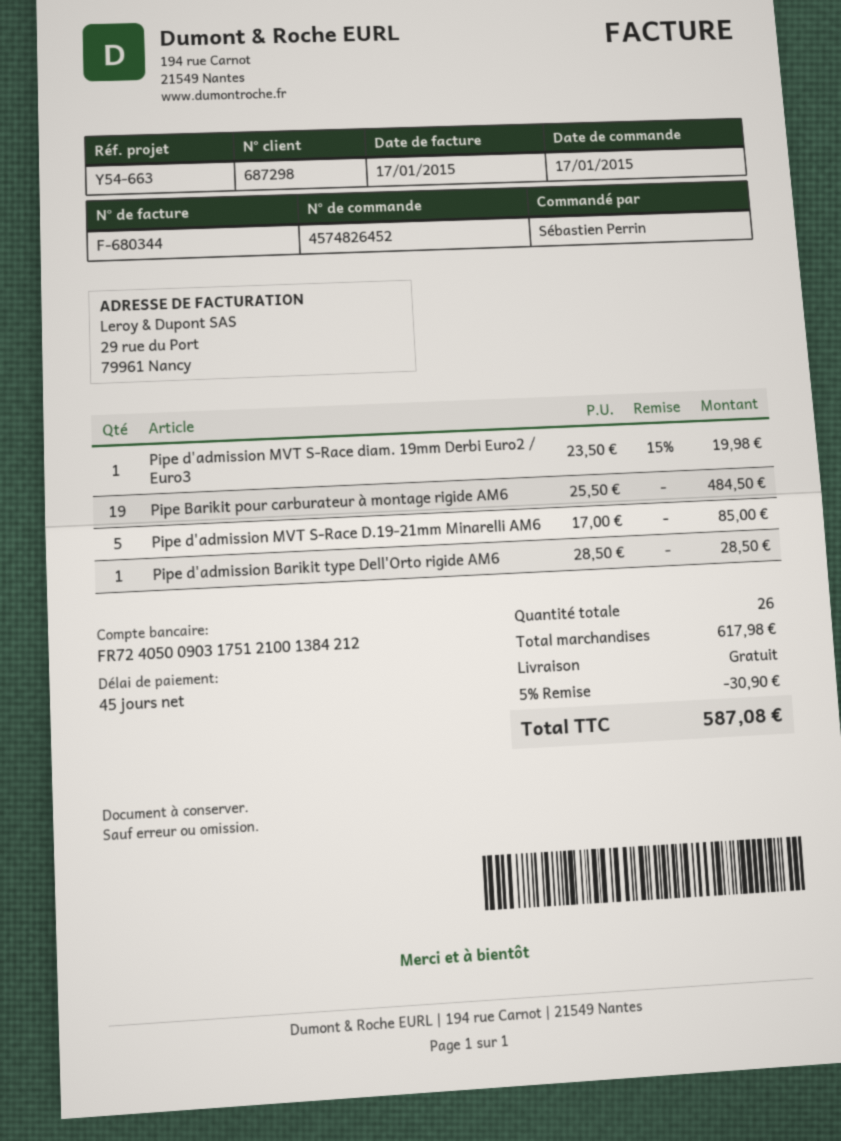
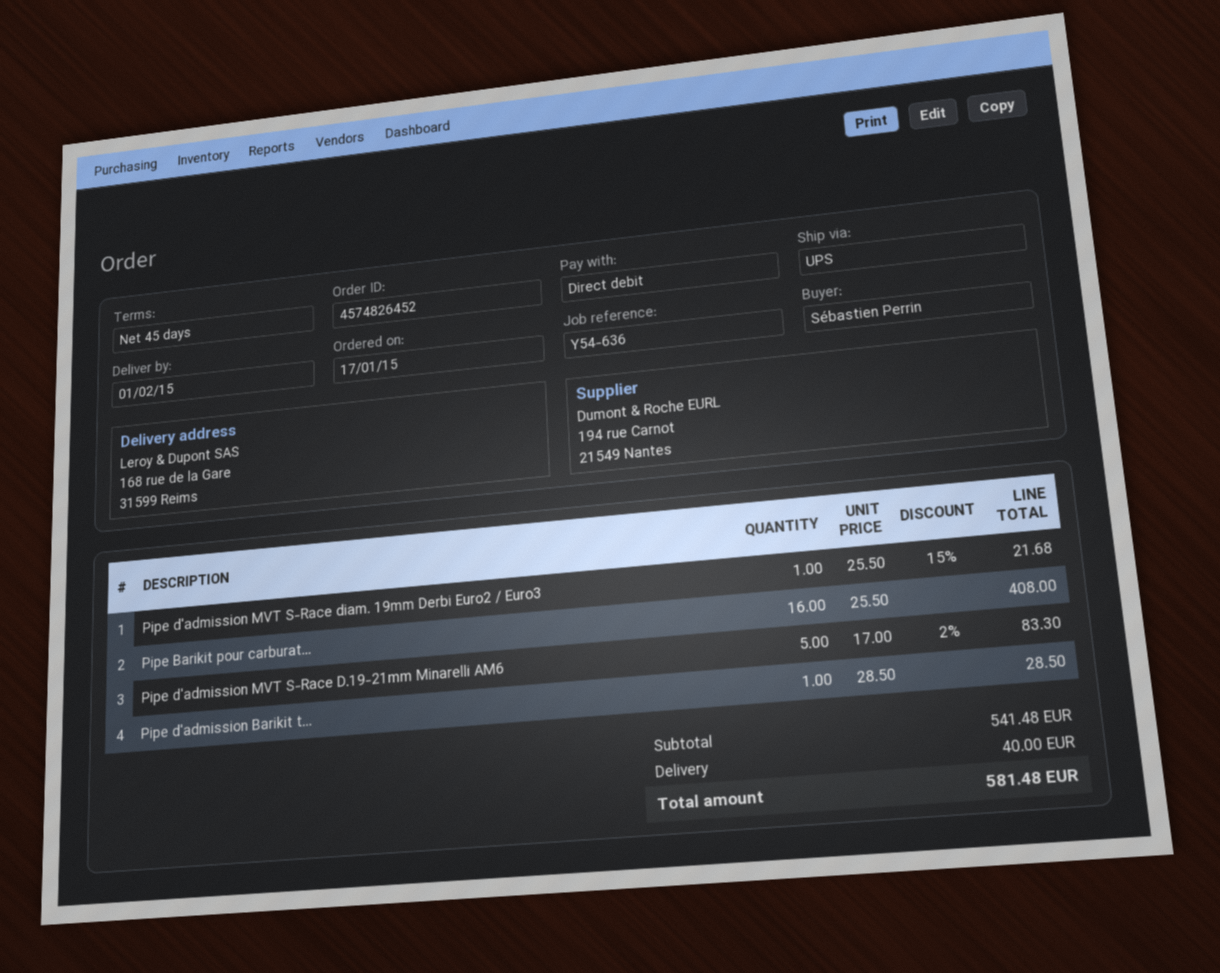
reference: Y54-663 -> Y54-636
Pipe d'admission MVT S-Race diam. 19mm Derbi Euro2 / Euro3: 1 x 23.50 - 15% = 19.98 -> 1 x 25.50 - 15% = 21.68
Pipe Barikit pour carburateur à montage rigide AM6: 19 x 25.50 = 484.50 -> 16 x 25.50 = 408.00
Pipe d'admission MVT S-Race D.19-21mm Minarelli AM6: 5 x 17.00 = 85.00 -> 5 x 17.00 - 2% = 83.30
subtotal: 617.98 -> 541.48
discount: 5% = 30.90 -> none
shipping: 0.00 -> 40.00
total: 587.08 -> 581.48

